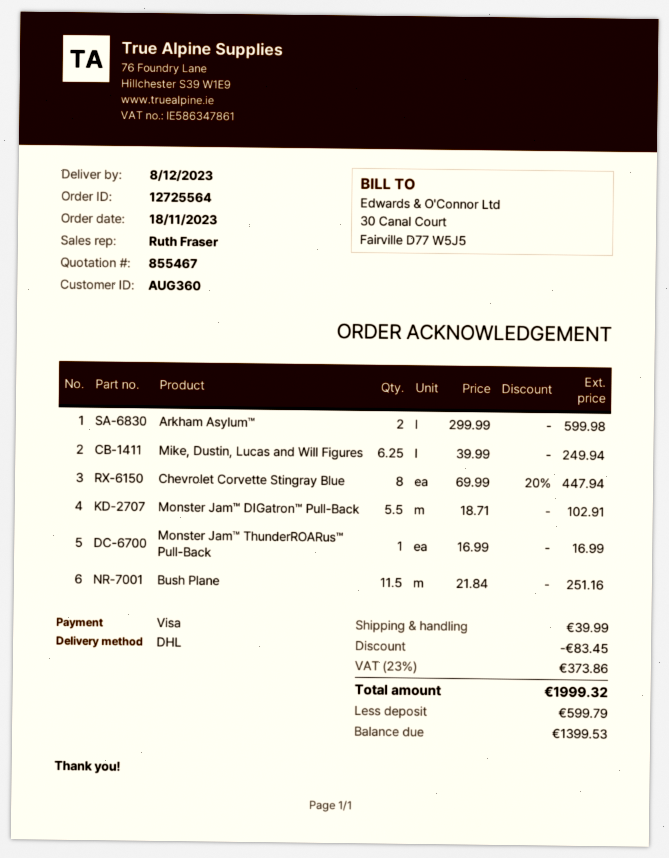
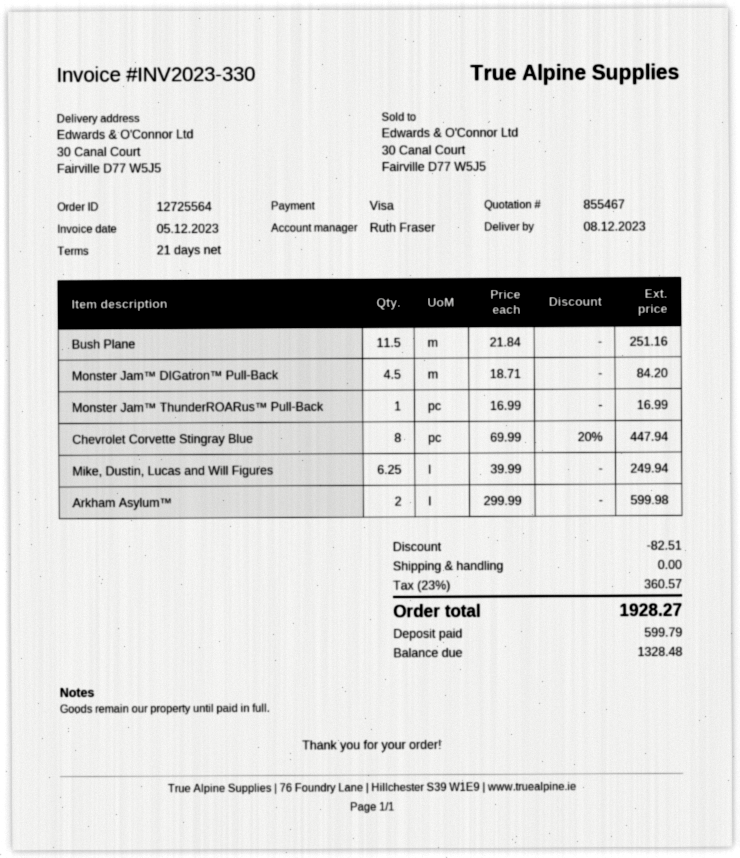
Monster Jam™ DIGatron™ Pull-Back: 5.5 x 18.71 = 102.91 -> 4.5 x 18.71 = 84.20
discount: 83.45 -> 82.51
shipping: 39.99 -> 0.00
tax: 23% = 373.86 -> 23% = 360.57
total: 1999.32 -> 1928.27
balance: 1399.53 -> 1328.48

